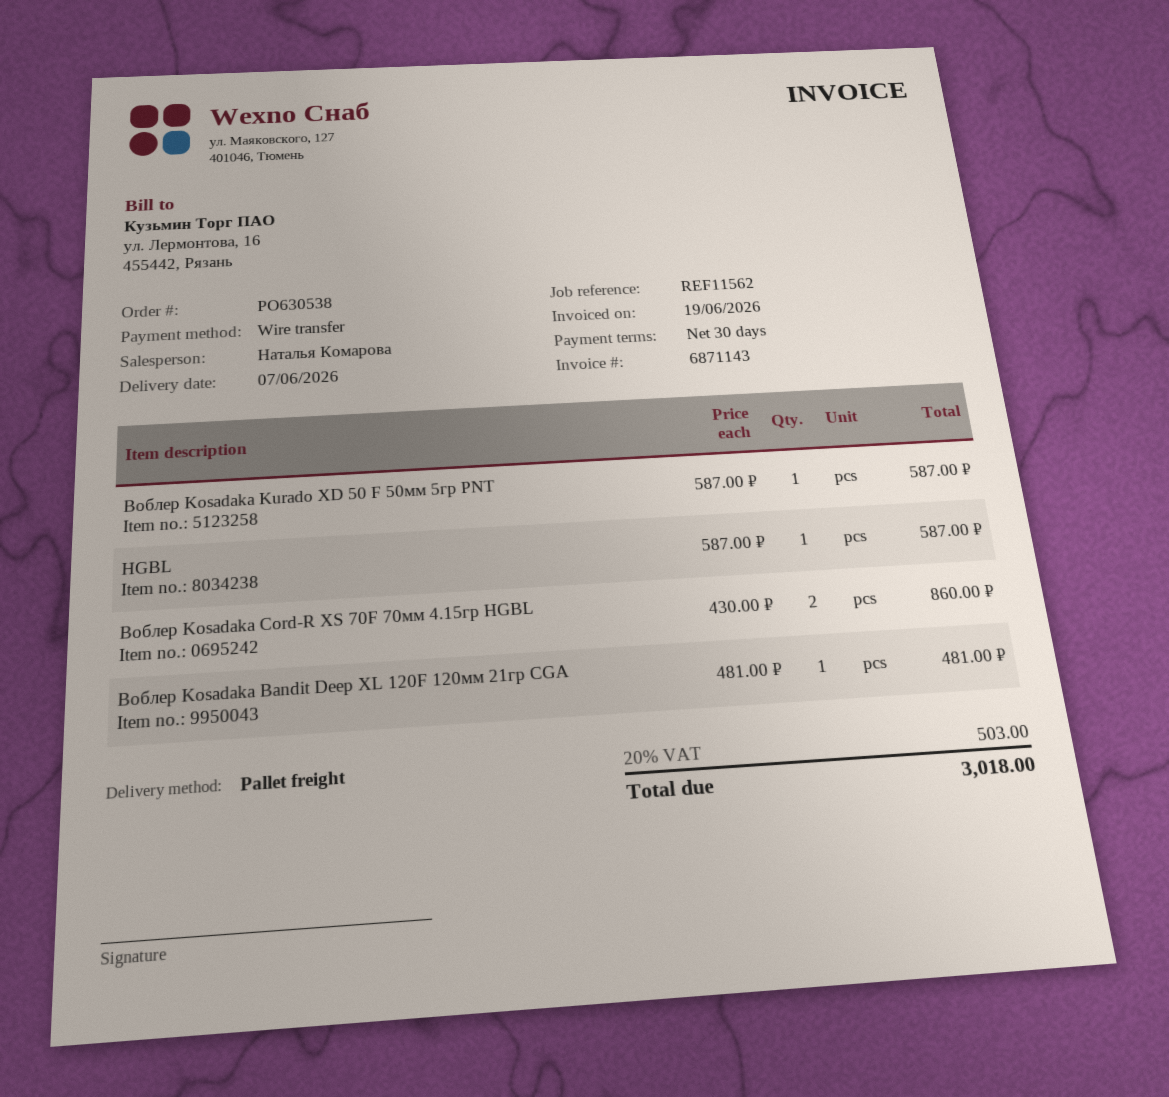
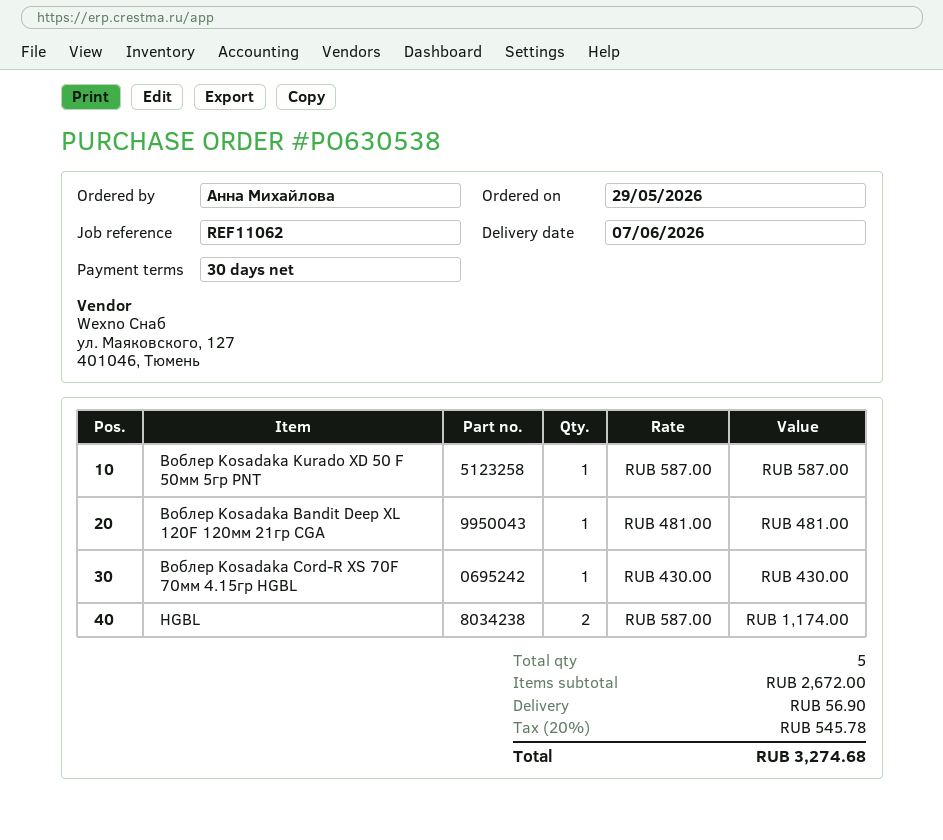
reference: REF11562 -> REF11062
HGBL: 1 x 587.00 = 587.00 -> 2 x 587.00 = 1174.00
Воблер Kosadaka Cord-R XS 70F 70мм 4.15гр HGBL: 2 x 430.00 = 860.00 -> 1 x 430.00 = 430.00
shipping: none -> 56.90
tax: 20% = 503.00 -> 20% = 545.78
total: 3018.00 -> 3274.68

